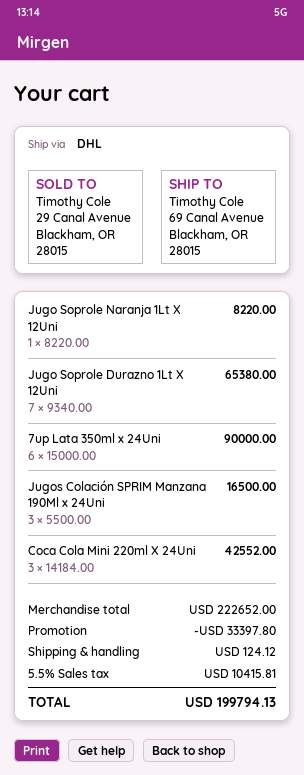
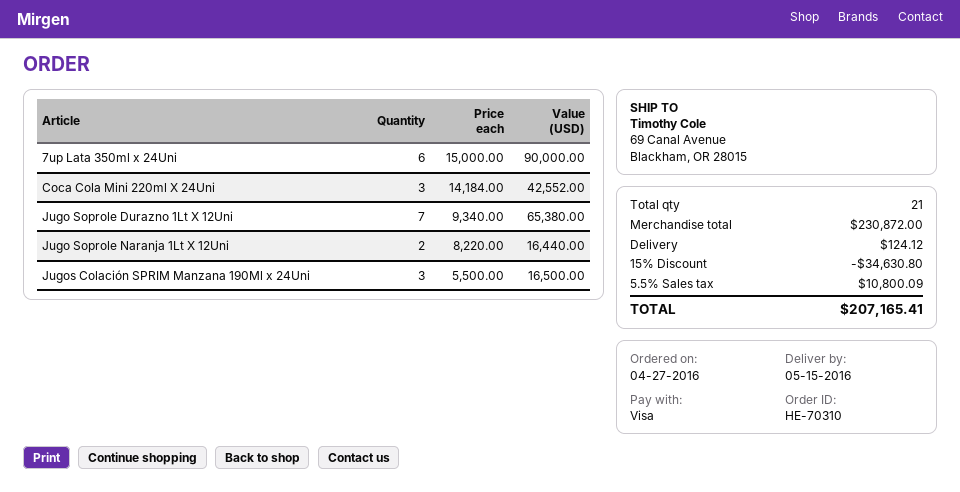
Jugo Soprole Naranja 1Lt X 12Uni: 1 x 8220.00 = 8220.00 -> 2 x 8220.00 = 16440.00
subtotal: 222652.00 -> 230872.00
discount: 33397.80 -> 34630.80
tax: 5.5% = 10415.81 -> 5.5% = 10800.09
total: 199794.13 -> 207165.41

